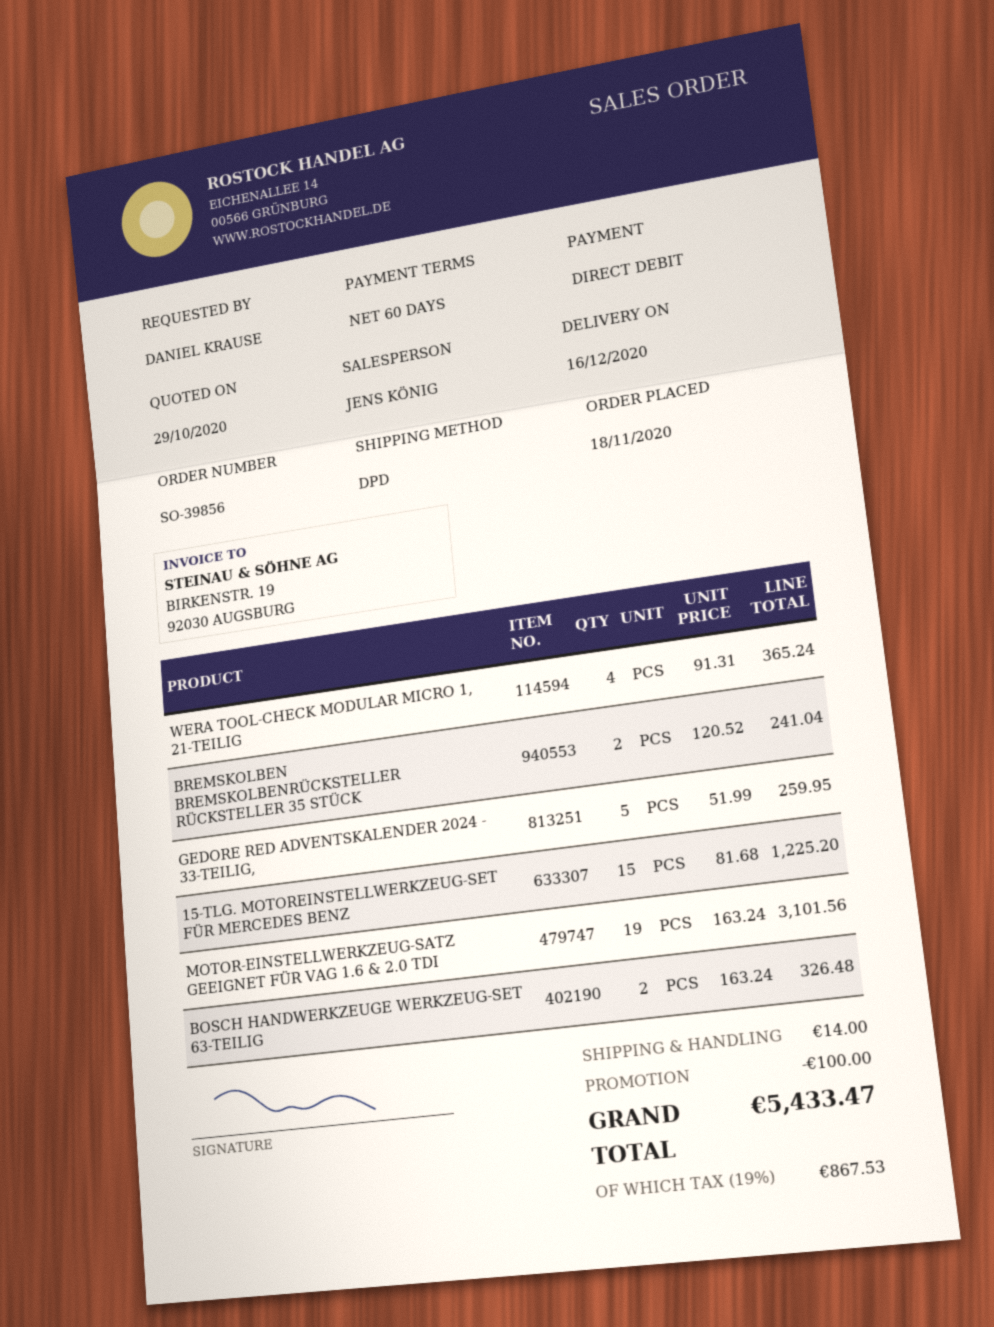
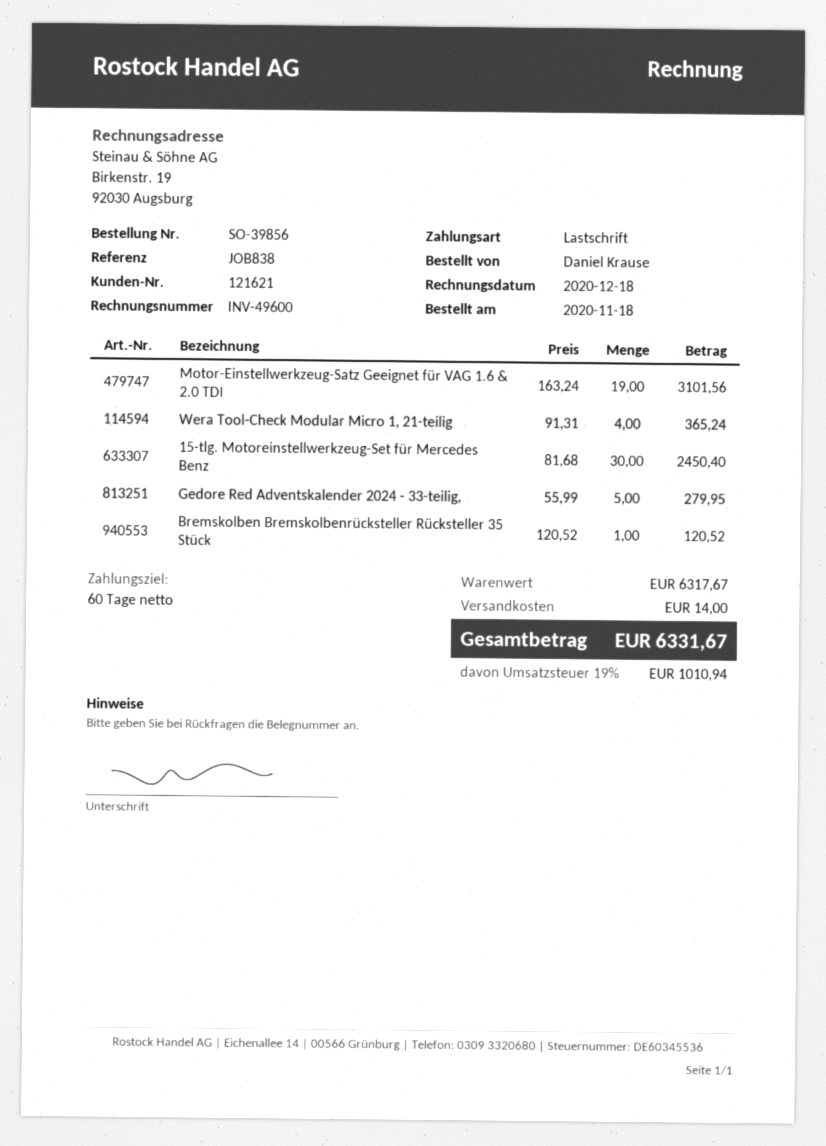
BREMSKOLBEN BREMSKOLBENRÜCKSTELLER RÜCKSTELLER 35 STÜCK: 2 x 120.52 = 241.04 -> 1 x 120.52 = 120.52
GEDORE RED ADVENTSKALENDER 2024 - 33-TEILIG,: 5 x 51.99 = 259.95 -> 5 x 55.99 = 279.95
15-TLG. MOTOREINSTELLWERKZEUG-SET FÜR MERCEDES BENZ: 15 x 81.68 = 1225.20 -> 30 x 81.68 = 2450.40
BOSCH HANDWERKZEUGE WERKZEUG-SET 63-TEILIG: 2 x 163.24 = 326.48 -> none
discount: 100.00 -> none
tax: 19% = 867.53 -> 19% = 1010.94
total: 5433.47 -> 6331.67

